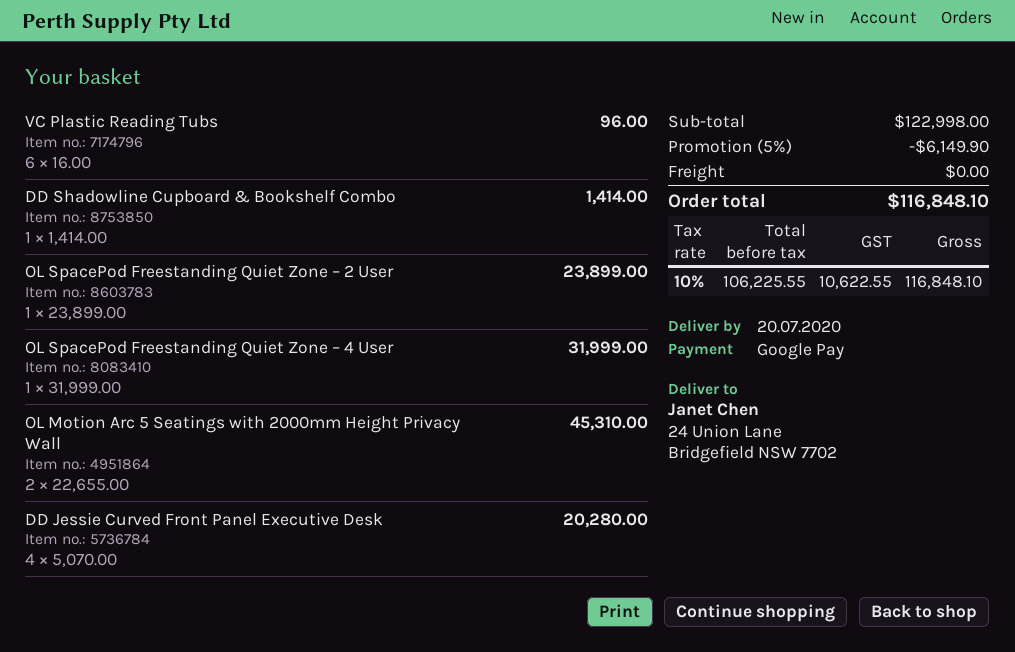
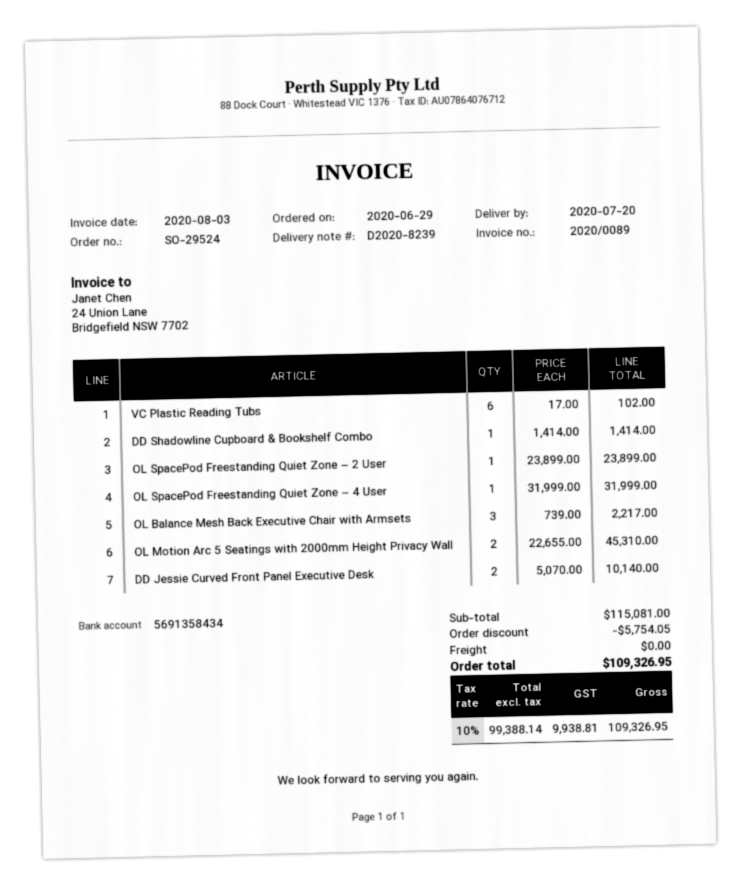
VC Plastic Reading Tubs: 6 x 16.00 = 96.00 -> 6 x 17.00 = 102.00
DD Jessie Curved Front Panel Executive Desk: 4 x 5070.00 = 20280.00 -> 2 x 5070.00 = 10140.00
OL Balance Mesh Back Executive Chair with Armsets: none -> 3 x 739.00 = 2217.00
subtotal: 122998.00 -> 115081.00
discount: 6149.90 -> 5754.05
net: 106225.55 -> 99388.14
tax: 10% = 10622.55 -> 10% = 9938.81
total: 116848.10 -> 109326.95

